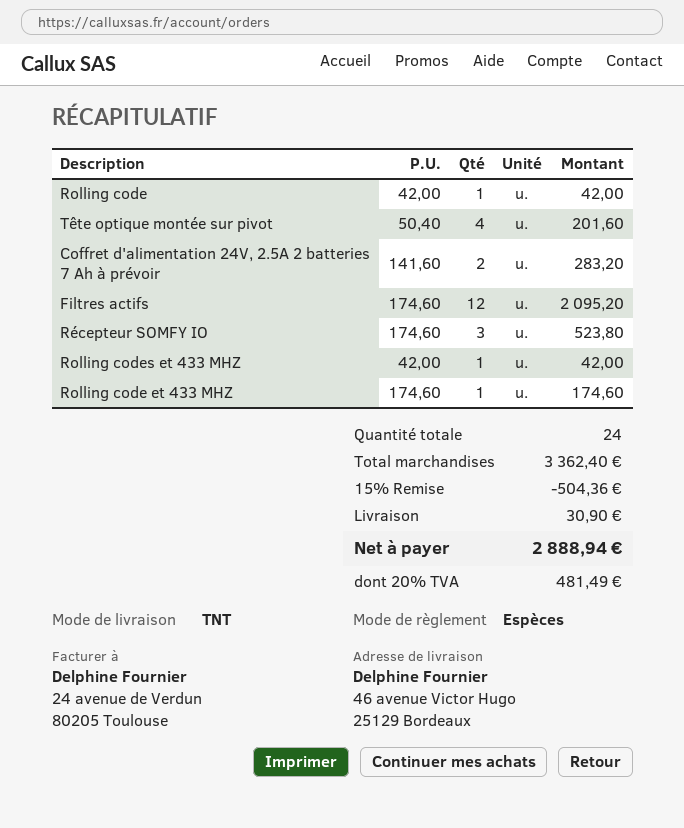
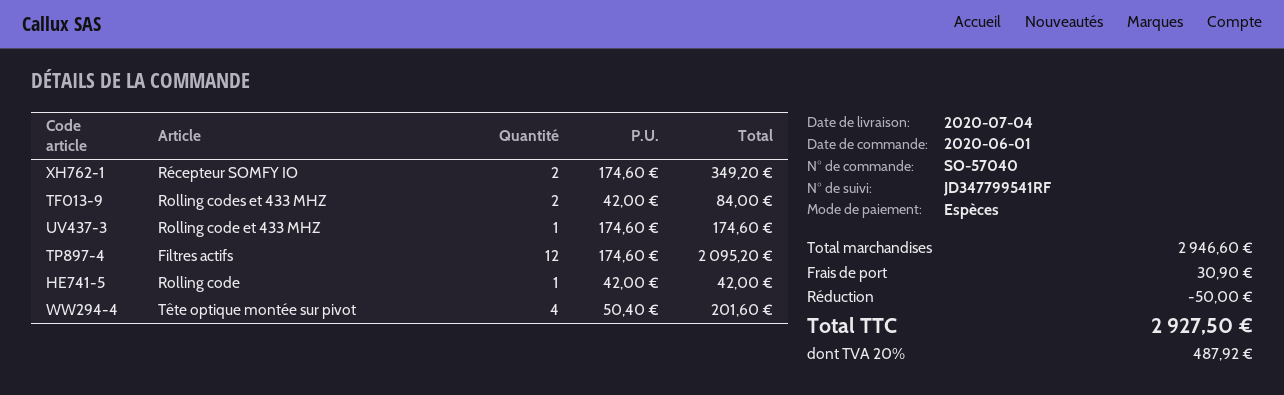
Coffret d'alimentation 24V, 2.5A 2 batteries 7 Ah à prévoir: 2 x 141.60 = 283.20 -> none
Récepteur SOMFY IO: 3 x 174.60 = 523.80 -> 2 x 174.60 = 349.20
Rolling codes et 433 MHZ: 1 x 42.00 = 42.00 -> 2 x 42.00 = 84.00
subtotal: 3362.40 -> 2946.60
discount: 504.36 -> 50.00
tax: 20% = 481.49 -> 20% = 487.92
total: 2888.94 -> 2927.50

